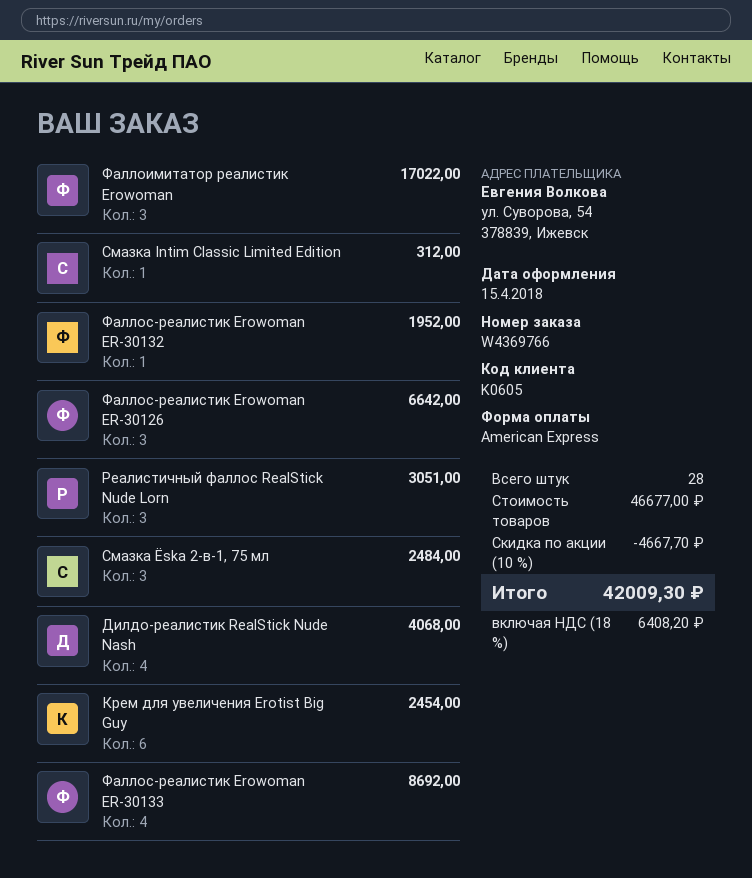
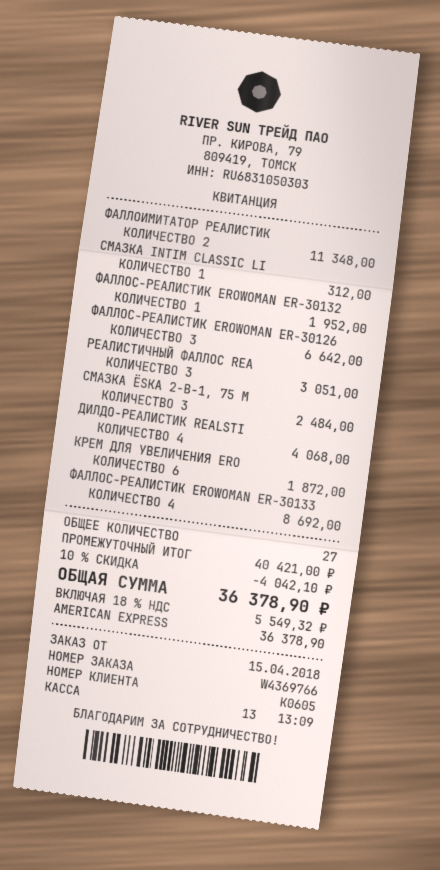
Фаллоимитатор реалистик Erowoman: 3 for 17022.00 -> 2 for 11348.00
Крем для увеличения Erotist Big Guy: 6 for 2454.00 -> 6 for 1872.00
total quantity: 28 -> 27
subtotal: 46677.00 -> 40421.00
discount: 10% = 4667.70 -> 10% = 4042.10
tax: 18% = 6408.20 -> 18% = 5549.32
total: 42009.30 -> 36378.90

